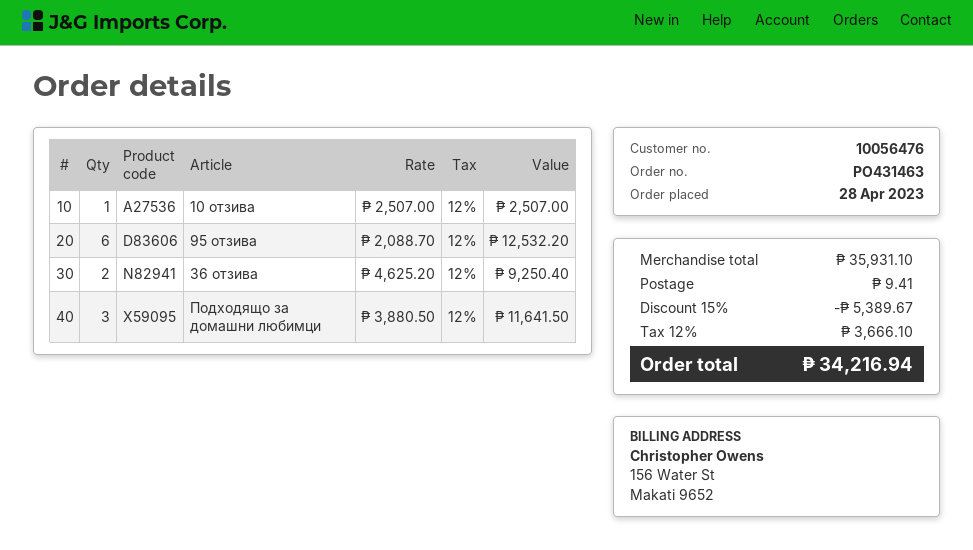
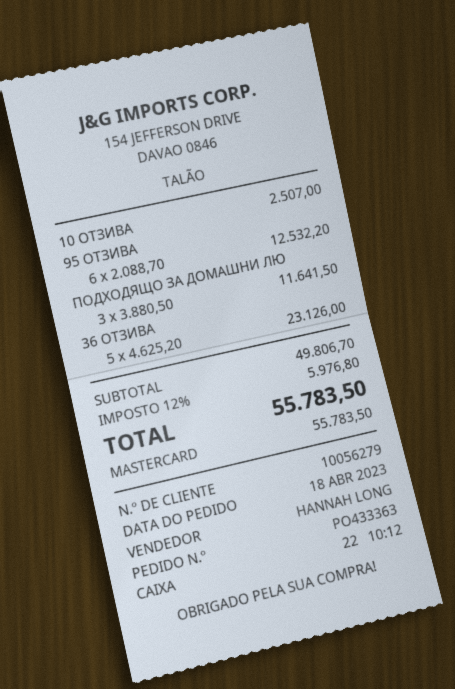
order number: PO431463 -> PO433363
order date: 2023-04-28 -> 2023-04-18
customer number: 10056476 -> 10056279
36 отзива: 2 x 4625.20 = 9250.40 -> 5 x 4625.20 = 23126.00
subtotal: 35931.10 -> 49806.70
discount: 15% = 5389.67 -> none
shipping: 9.41 -> none
tax: 12% = 3666.10 -> 12% = 5976.80
total: 34216.94 -> 55783.50

